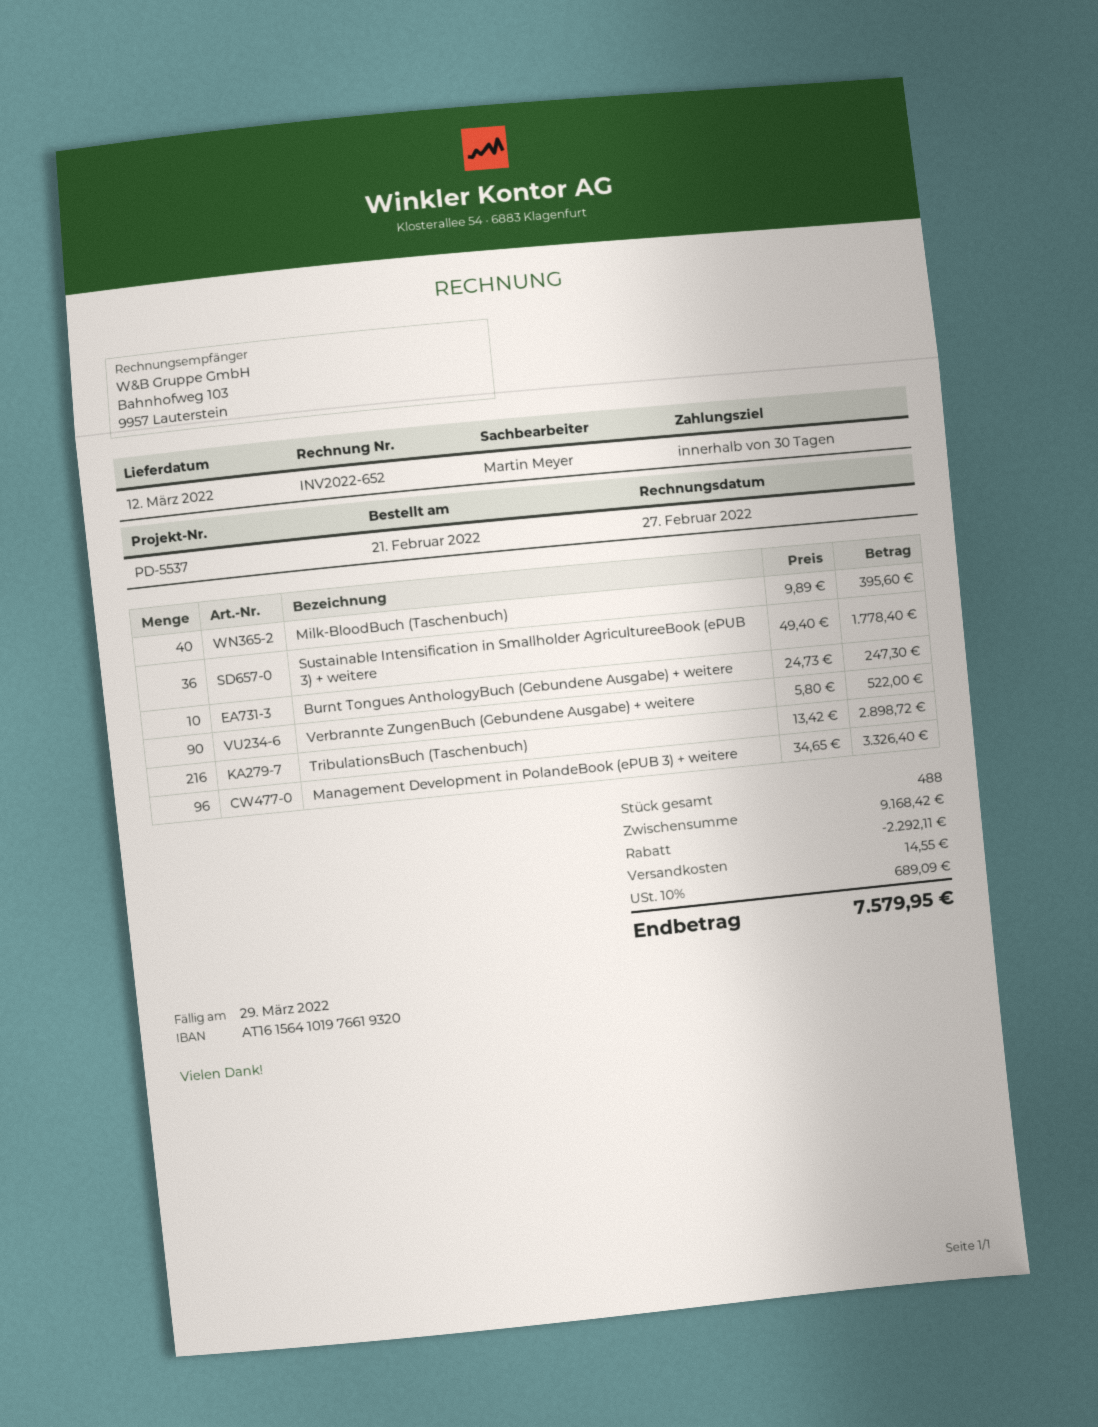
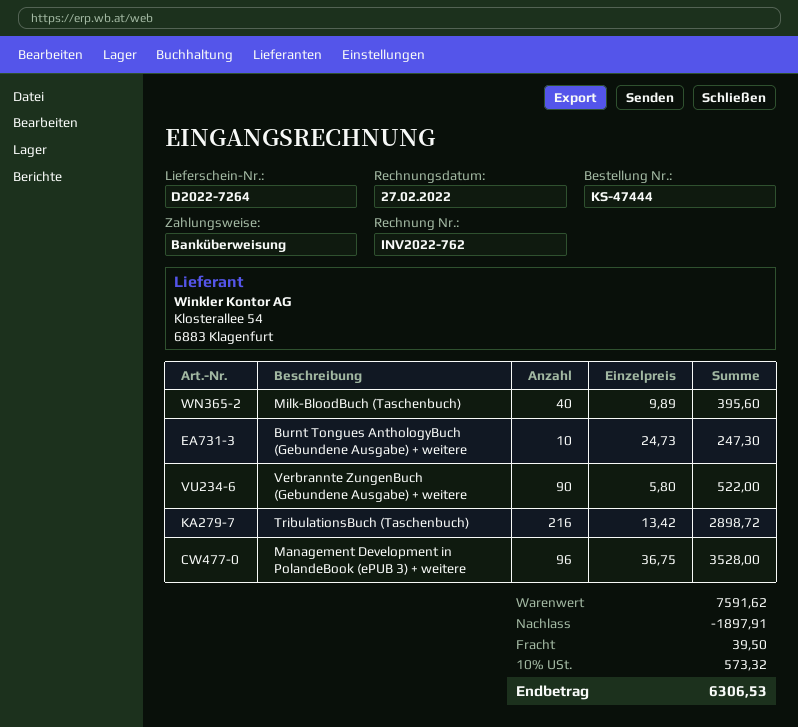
invoice number: INV2022-652 -> INV2022-762
Sustainable Intensification in Smallholder AgricultureeBook (ePUB 3) + weitere: 36 x 49.40 = 1778.40 -> none
Management Development in PolandeBook (ePUB 3) + weitere: 96 x 34.65 = 3326.40 -> 96 x 36.75 = 3528.00
subtotal: 9168.42 -> 7591.62
discount: 2292.11 -> 1897.91
shipping: 14.55 -> 39.50
tax: 10% = 689.09 -> 10% = 573.32
total: 7579.95 -> 6306.53

